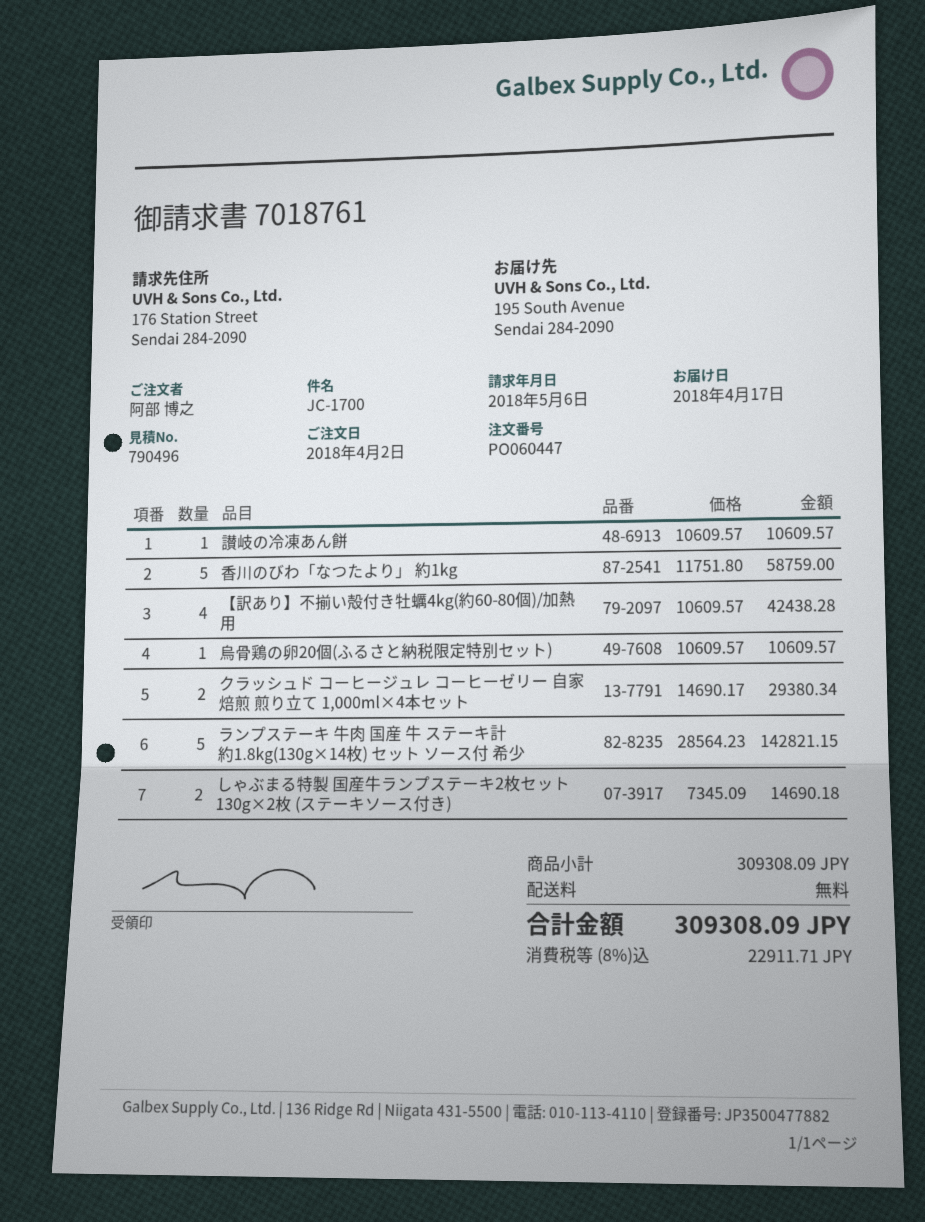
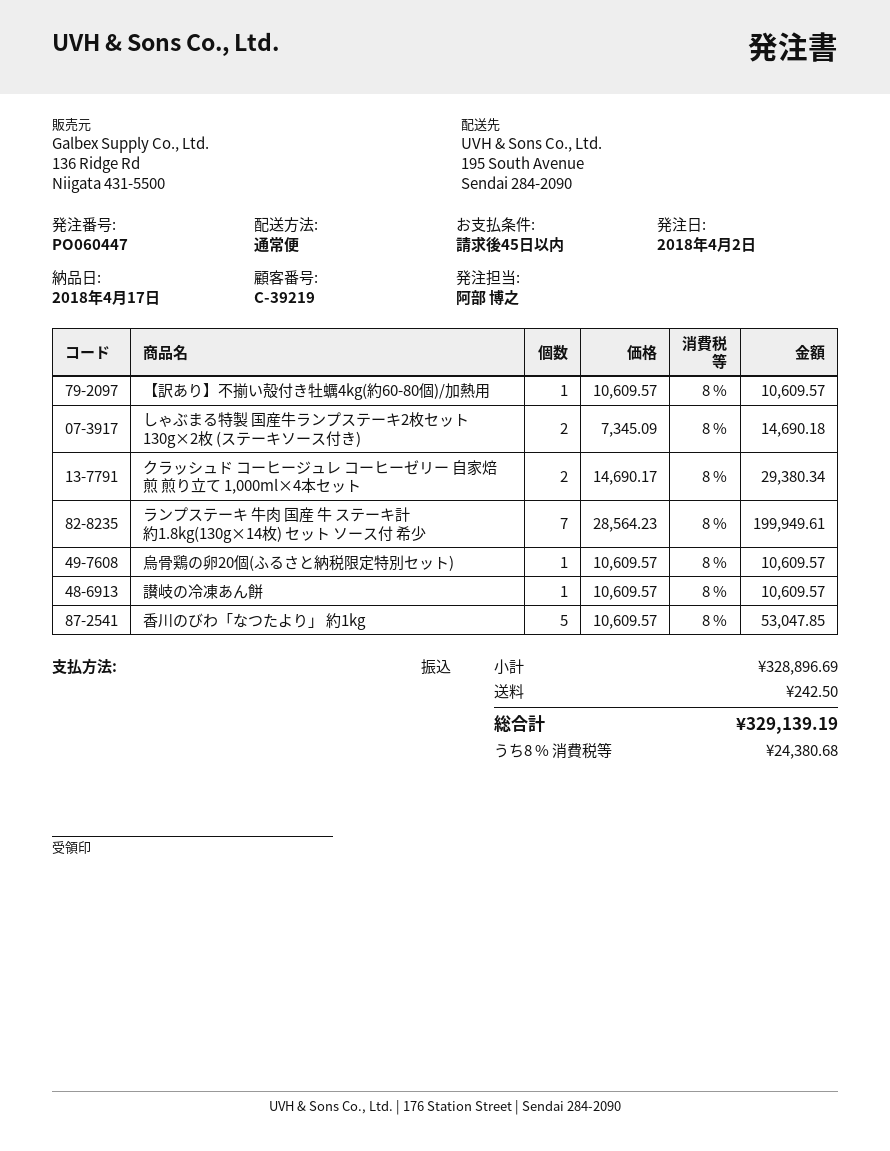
香川のびわ「なつたより」 約1kg: 5 x 11751.80 = 58759.00 -> 5 x 10609.57 = 53047.85
【訳あり】不揃い殻付き牡蠣4kg(約60-80個)/加熱用: 4 x 10609.57 = 42438.28 -> 1 x 10609.57 = 10609.57
ランプステーキ 牛肉 国産 牛 ステーキ計約1.8kg(130g×14枚) セット ソース付 希少: 5 x 28564.23 = 142821.15 -> 7 x 28564.23 = 199949.61
subtotal: 309308.09 -> 328896.69
shipping: 0.00 -> 242.50
tax: 8% = 22911.71 -> 8% = 24380.68
total: 309308.09 -> 329139.19

